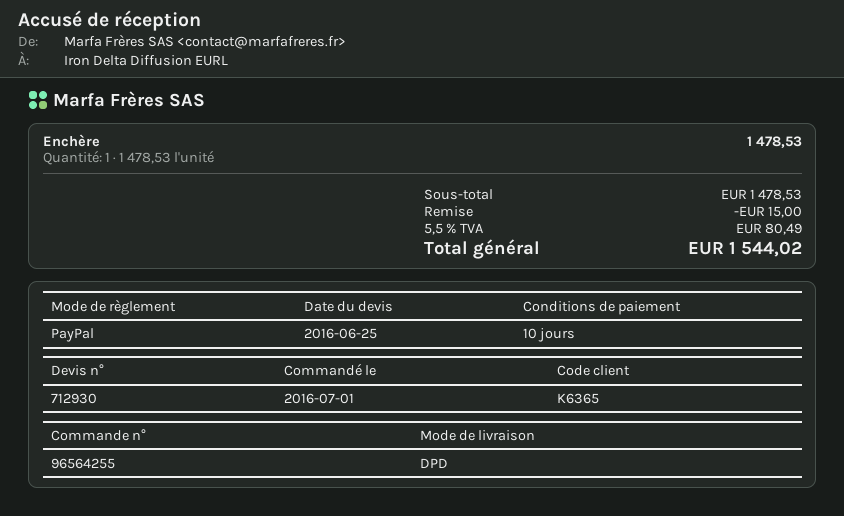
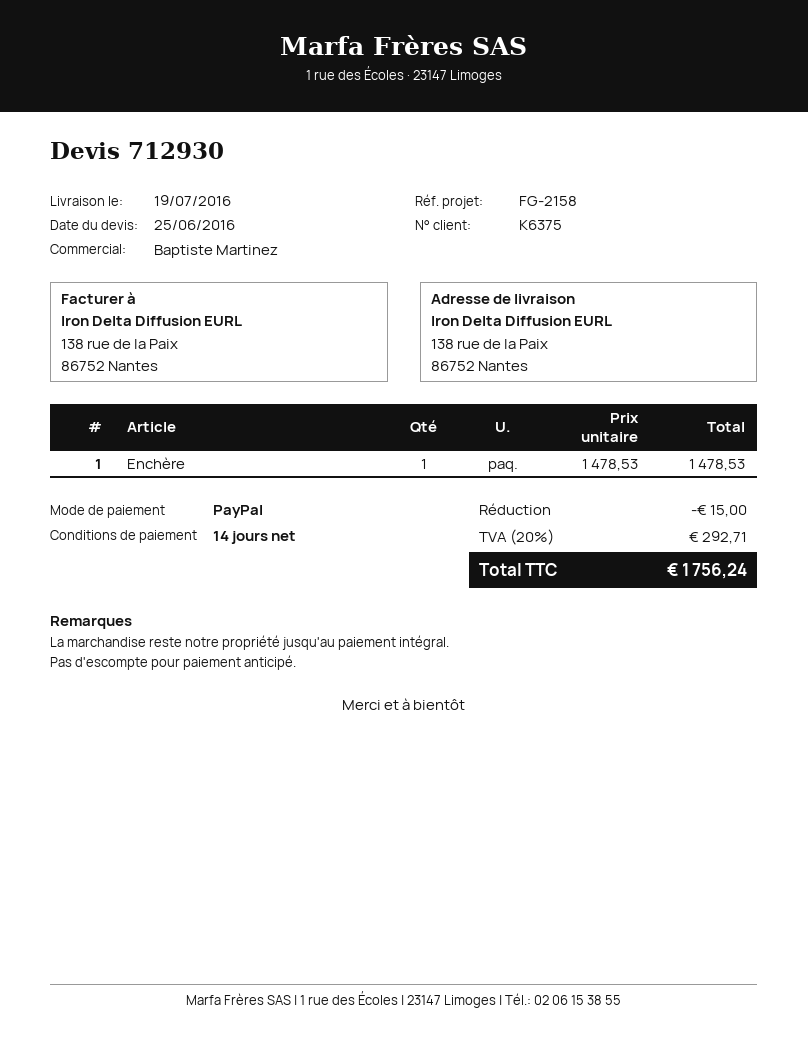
payment terms: 10 days -> 14 days
customer number: K6365 -> K6375
tax: 5.5% = 80.49 -> 20% = 292.71
total: 1544.02 -> 1756.24

